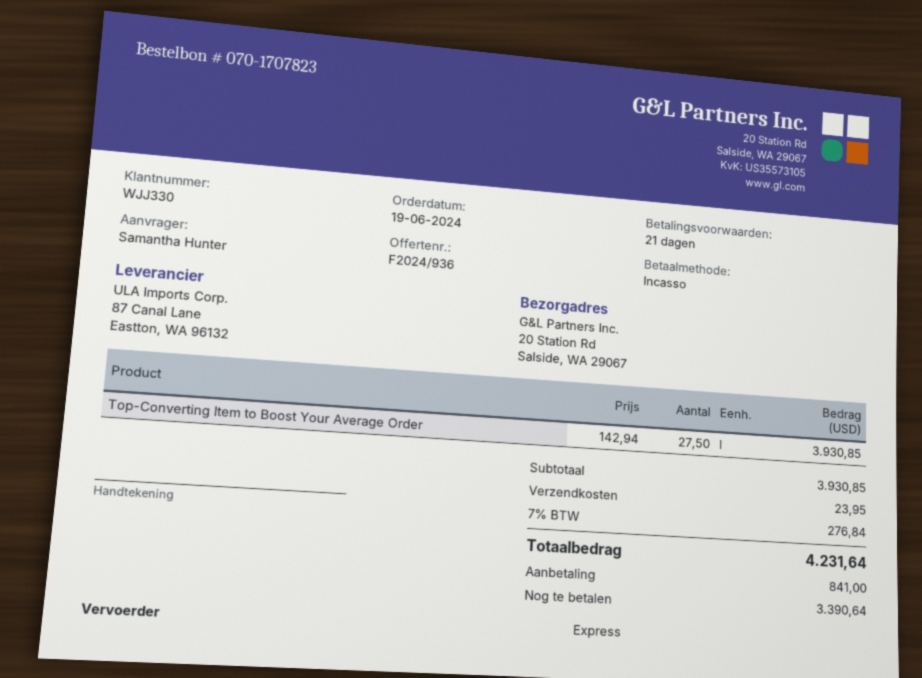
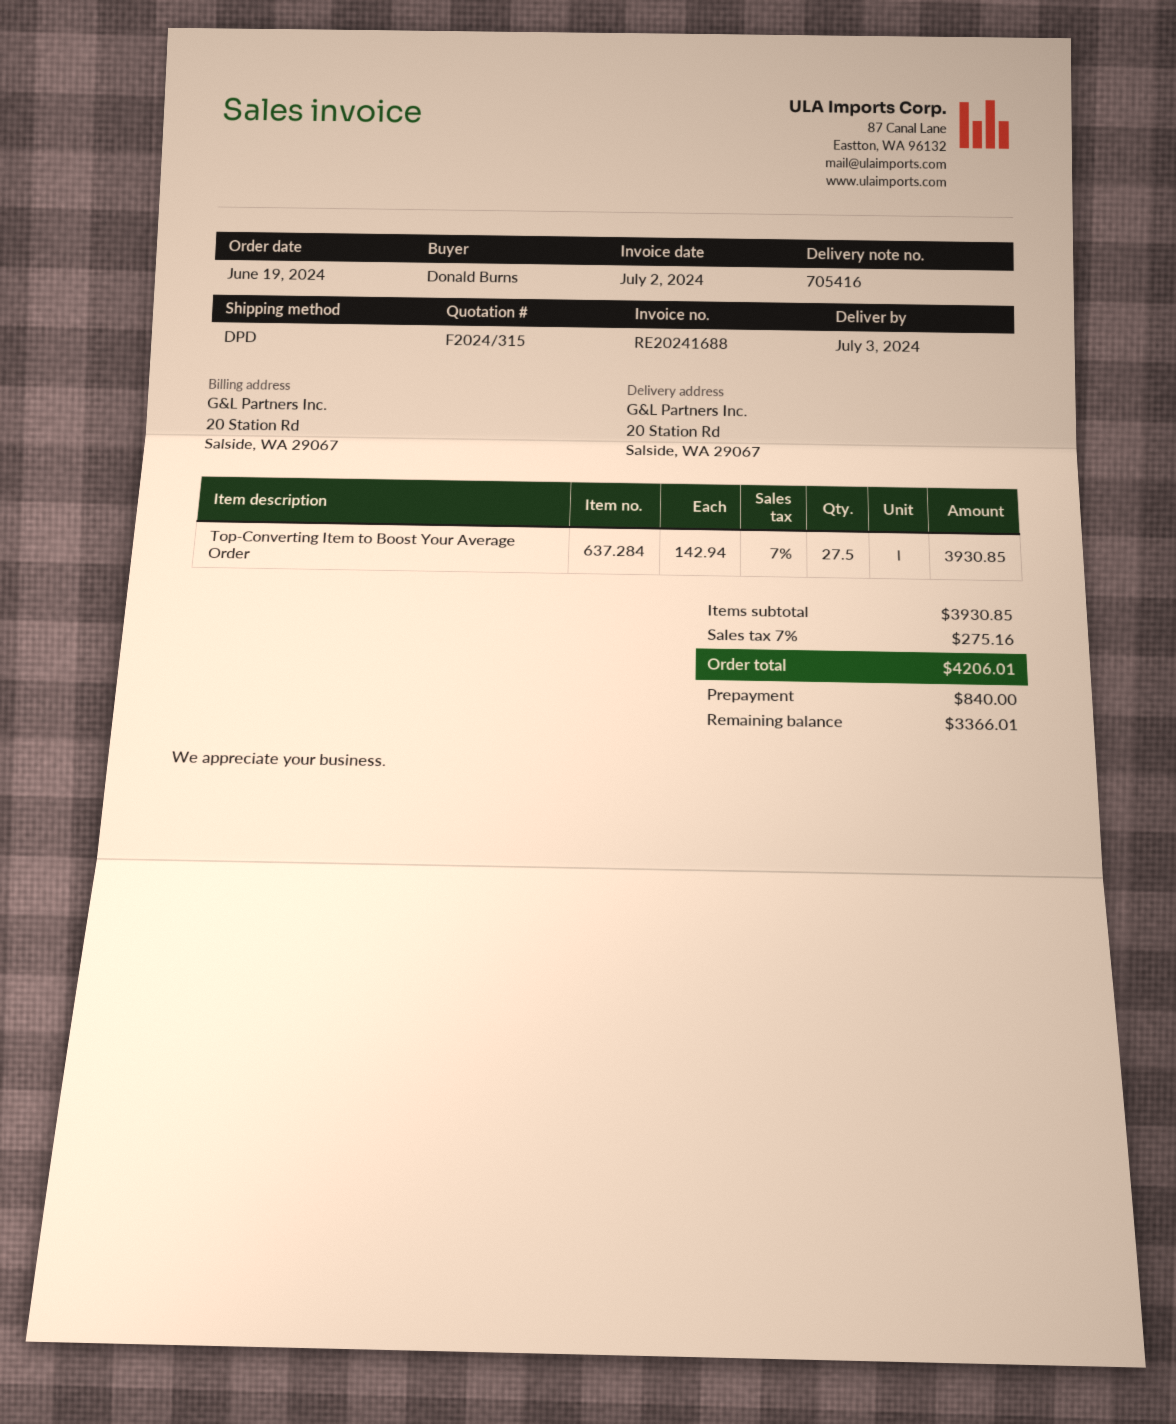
quote number: F2024/936 -> F2024/315
ordered by: Samantha Hunter -> Donald Burns
shipping method: express -> DPD
shipping: 23.95 -> none
tax: 7% = 276.84 -> 7% = 275.16
total: 4231.64 -> 4206.01
deposit: 841.00 -> 840.00
balance: 3390.64 -> 3366.01

